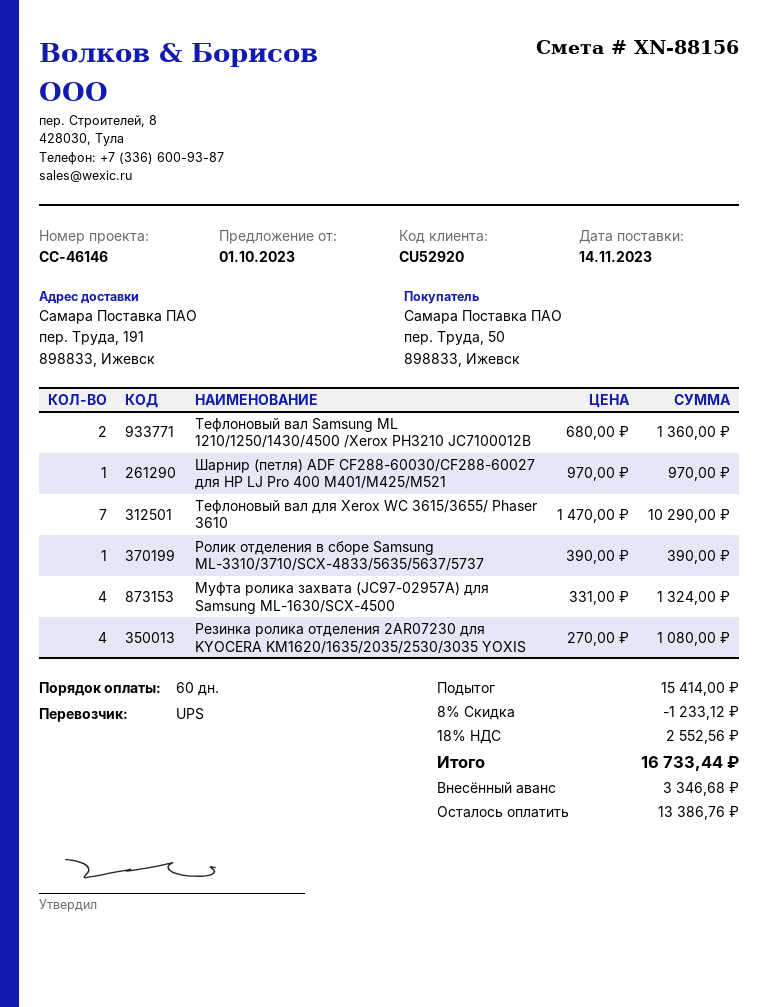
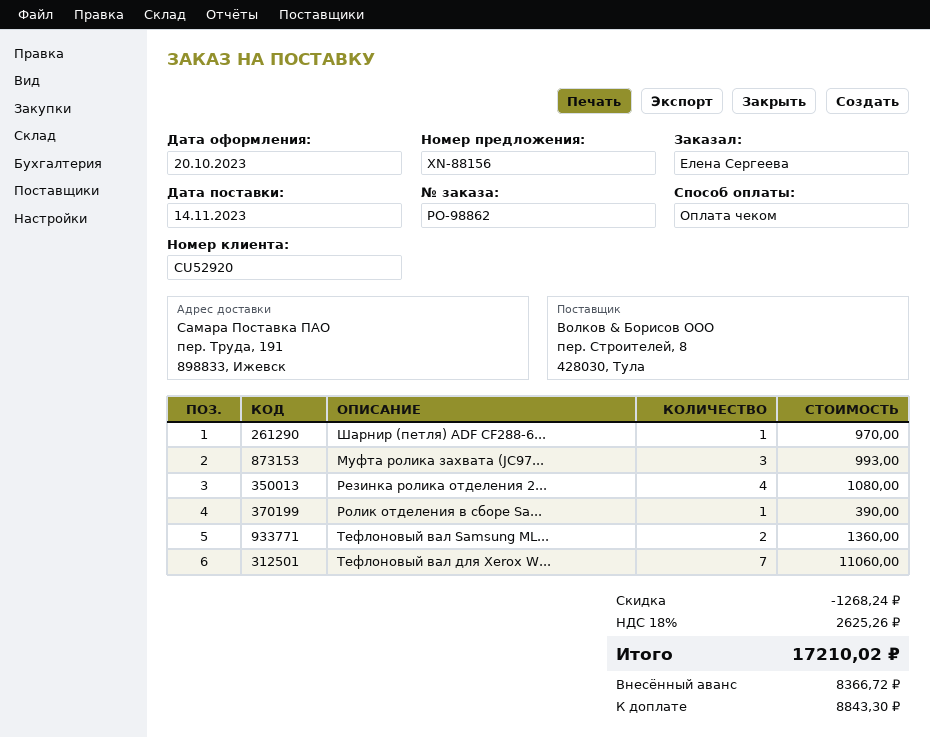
Тефлоновый вал для Xerox WC 3615/3655/ Phaser 3610: 7 for 10290.00 -> 7 for 11060.00
Муфта ролика захвата (JC97-02957A) для Samsung ML-1630/SCX-4500: 4 for 1324.00 -> 3 for 993.00
discount: 1233.12 -> 1268.24
tax: 18% = 2552.56 -> 18% = 2625.26
total: 16733.44 -> 17210.02
deposit: 3346.68 -> 8366.72
balance: 13386.76 -> 8843.30

